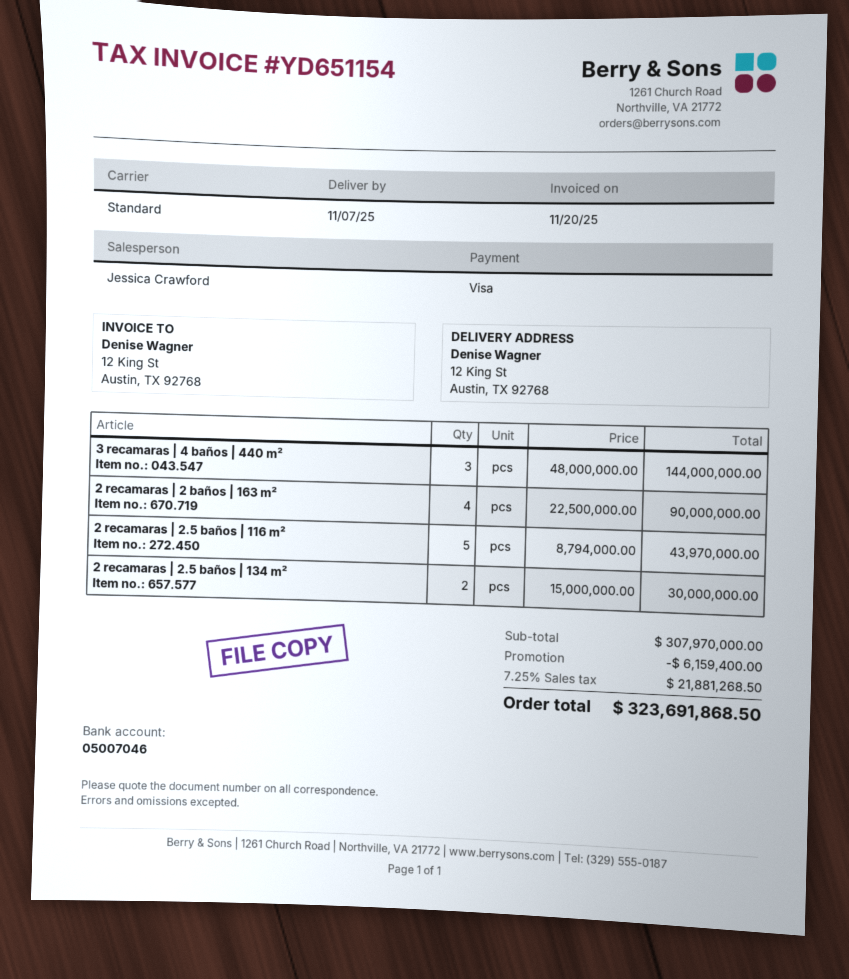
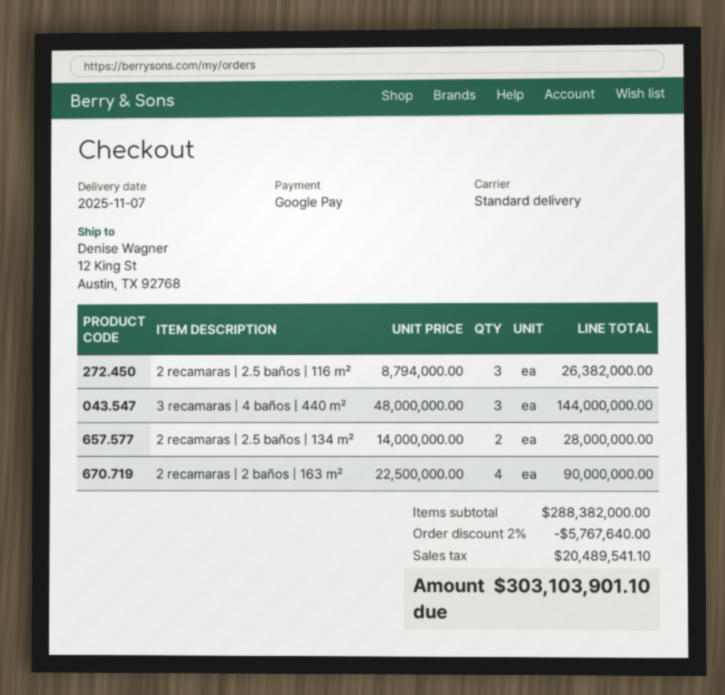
payment method: Visa -> Google Pay
2 recamaras | 2.5 baños | 116 m²: 5 x 8794000.00 = 43970000.00 -> 3 x 8794000.00 = 26382000.00
2 recamaras | 2.5 baños | 134 m²: 2 x 15000000.00 = 30000000.00 -> 2 x 14000000.00 = 28000000.00
subtotal: 307970000.00 -> 288382000.00
discount: 6159400.00 -> 5767640.00
tax: 21881268.50 -> 20489541.10
total: 323691868.50 -> 303103901.10

